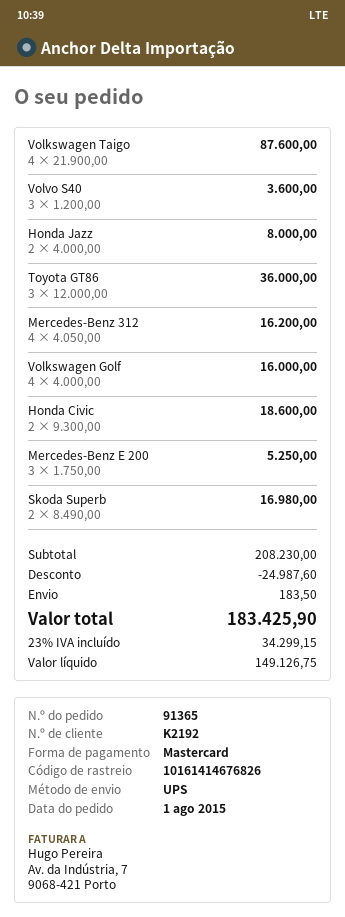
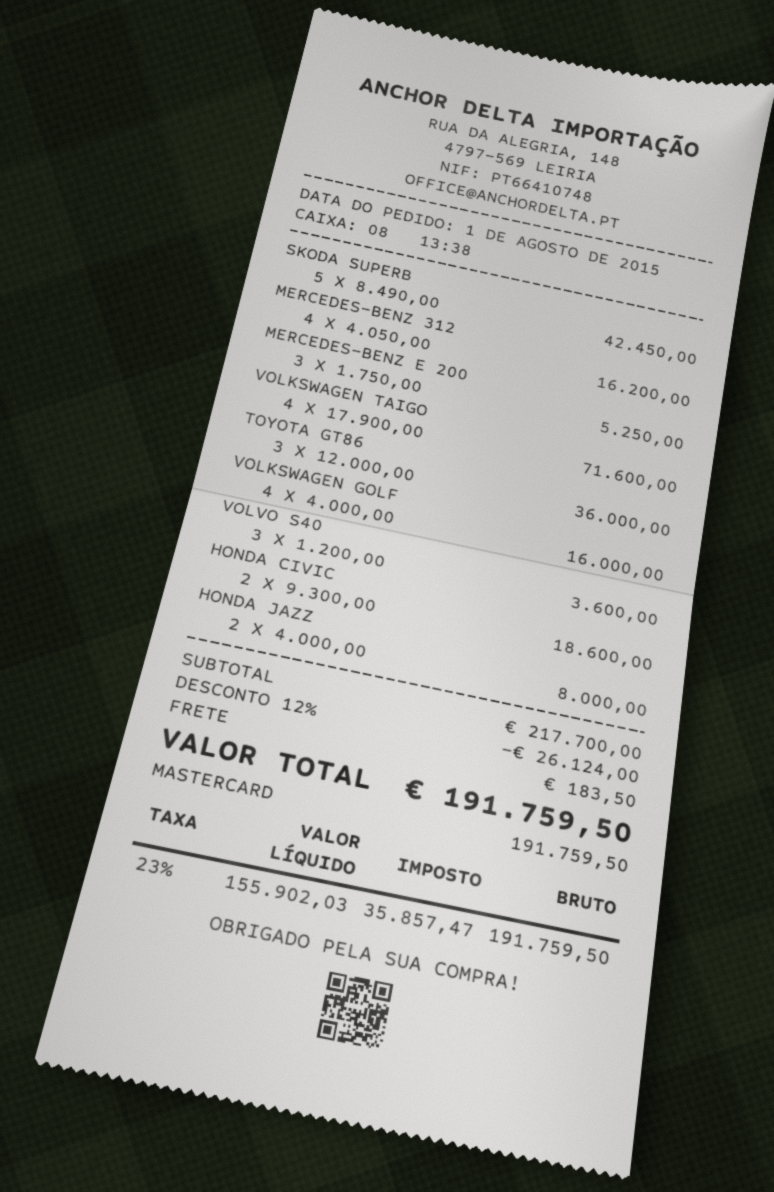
Volkswagen Taigo: 4 x 21900.00 = 87600.00 -> 4 x 17900.00 = 71600.00
Skoda Superb: 2 x 8490.00 = 16980.00 -> 5 x 8490.00 = 42450.00
subtotal: 208230.00 -> 217700.00
discount: 24987.60 -> 26124.00
net: 149126.75 -> 155902.03
tax: 23% = 34299.15 -> 23% = 35857.47
total: 183425.90 -> 191759.50

